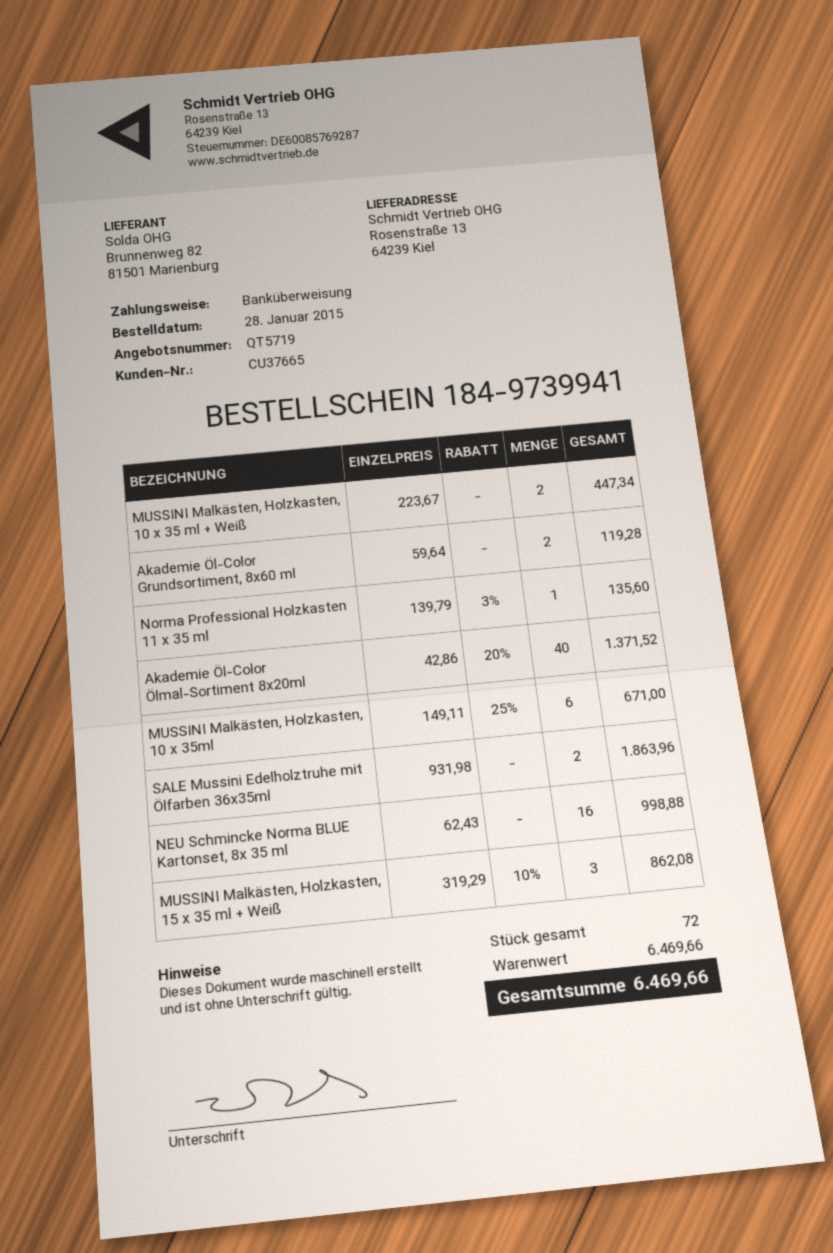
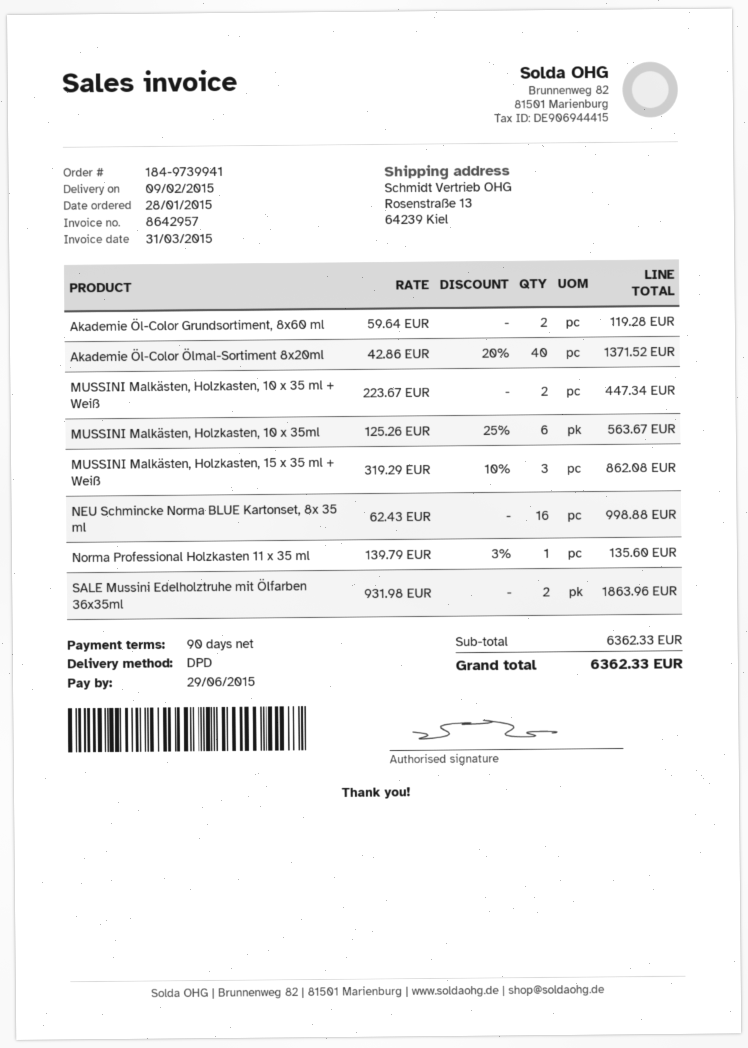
MUSSINI Malkästen, Holzkasten, 10 x 35ml: 6 x 149.11 - 25% = 671.00 -> 6 x 125.26 - 25% = 563.67
subtotal: 6469.66 -> 6362.33
total: 6469.66 -> 6362.33

